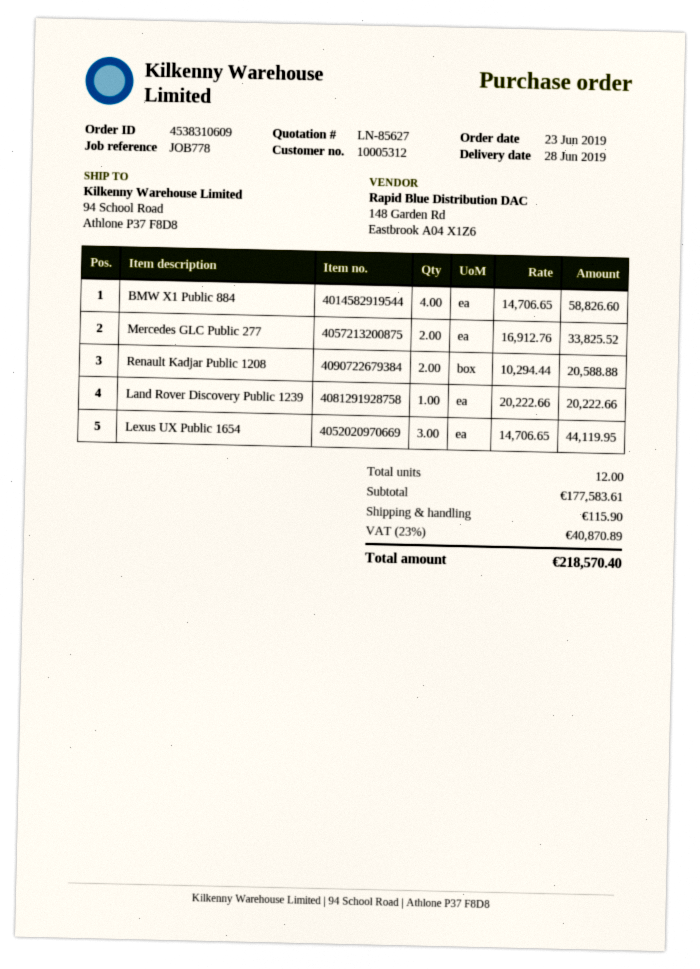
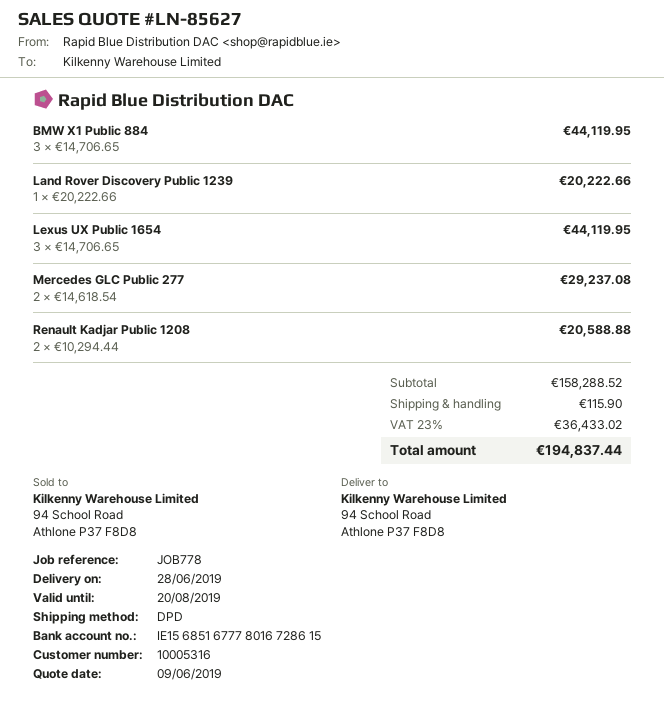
customer number: 10005312 -> 10005316
BMW X1 Public 884: 4 x 14706.65 = 58826.60 -> 3 x 14706.65 = 44119.95
Mercedes GLC Public 277: 2 x 16912.76 = 33825.52 -> 2 x 14618.54 = 29237.08
subtotal: 177583.61 -> 158288.52
tax: 23% = 40870.89 -> 23% = 36433.02
total: 218570.40 -> 194837.44

